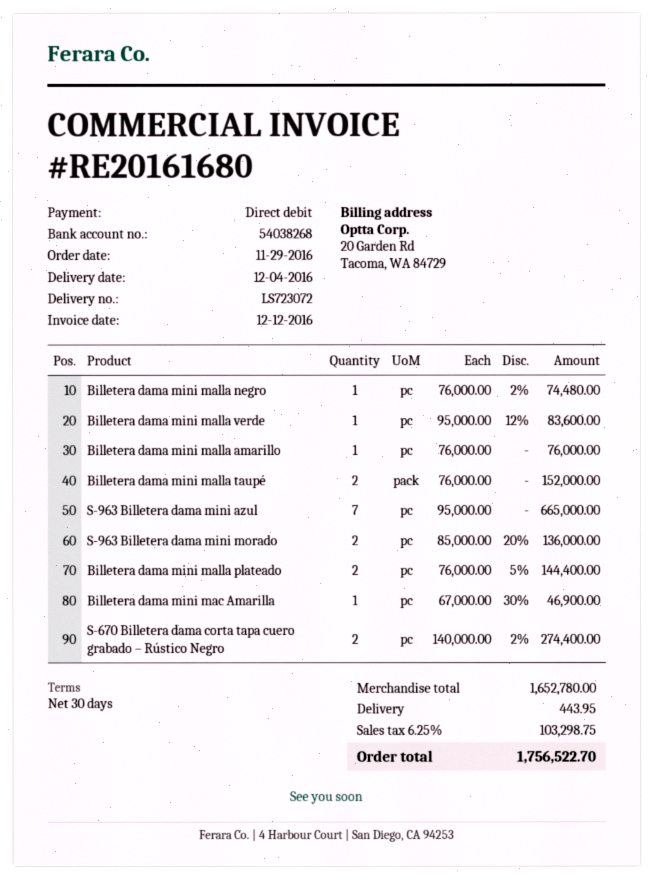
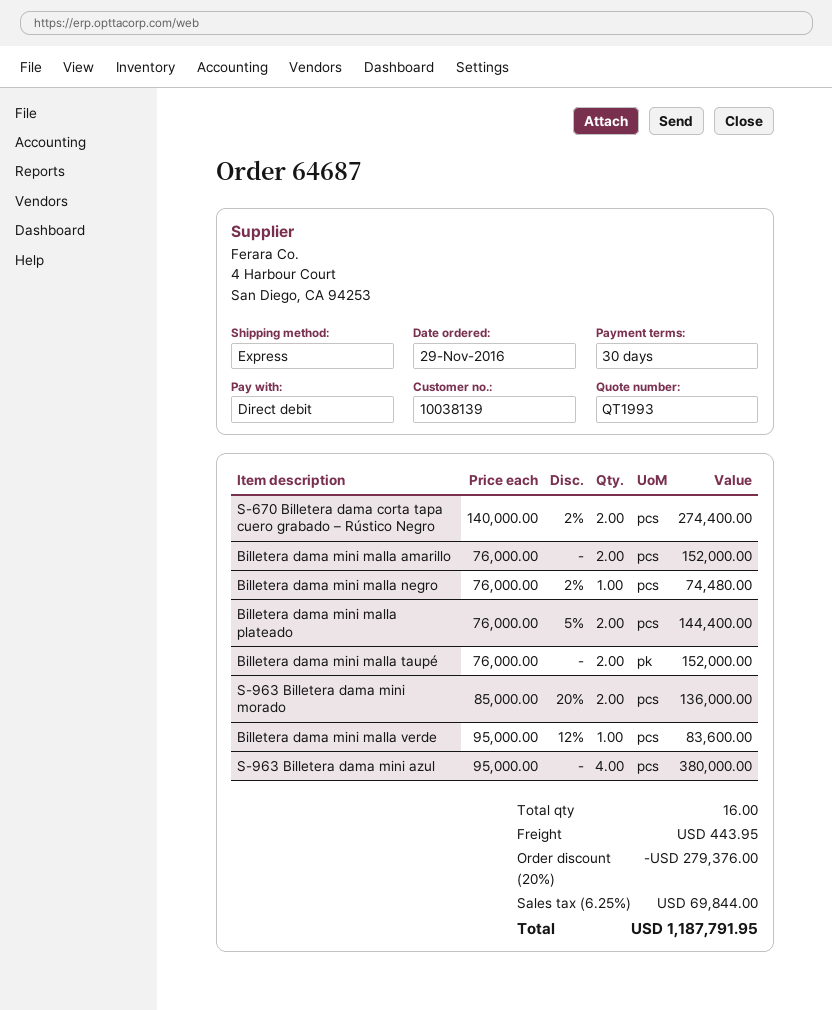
Billetera dama mini malla amarillo: 1 x 76000.00 = 76000.00 -> 2 x 76000.00 = 152000.00
S-963 Billetera dama mini azul: 7 x 95000.00 = 665000.00 -> 4 x 95000.00 = 380000.00
Billetera dama mini mac Amarilla: 1 x 67000.00 - 30% = 46900.00 -> none
discount: none -> 20% = 279376.00
tax: 6.25% = 103298.75 -> 6.25% = 69844.00
total: 1756522.70 -> 1187791.95

